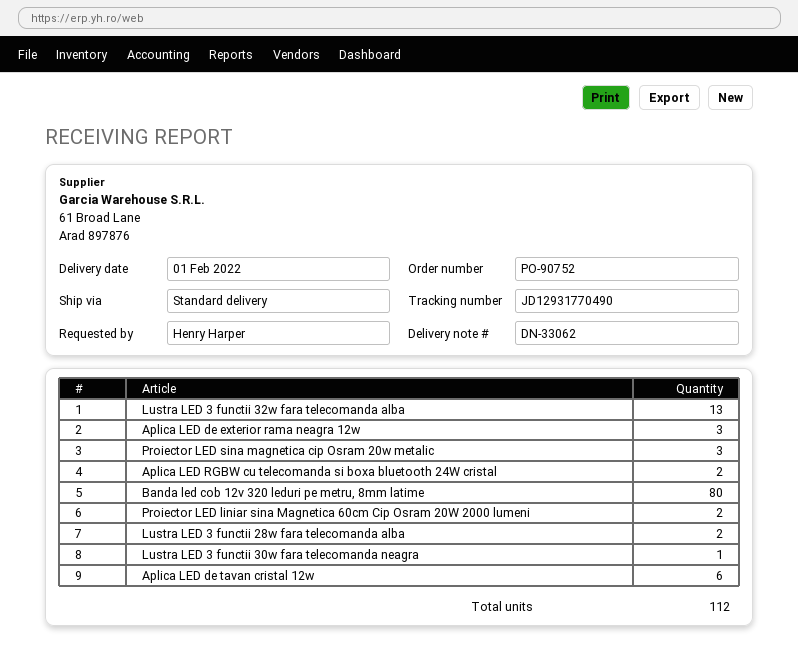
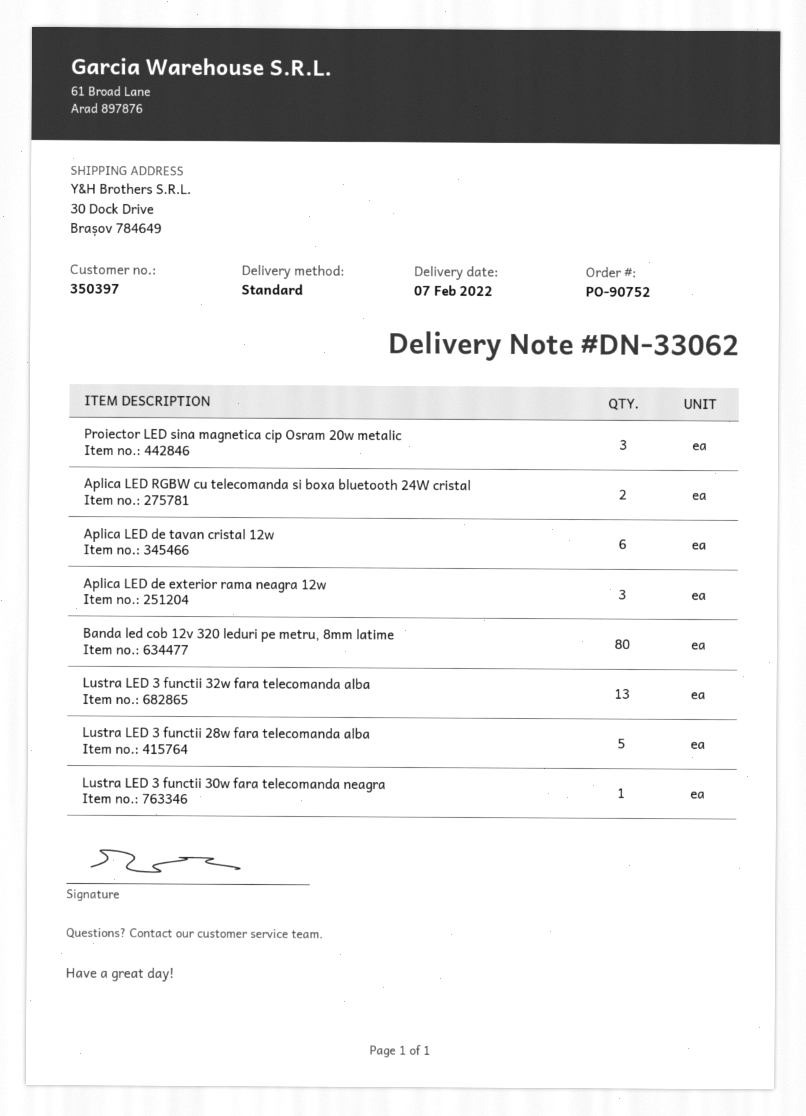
delivery date: 2022-02-01 -> 2022-02-07
Proiector LED liniar sina Magnetica 60cm Cip Osram 20W 2000 lumeni: 2 -> none
Lustra LED 3 functii 28w fara telecomanda alba: 2 -> 5

